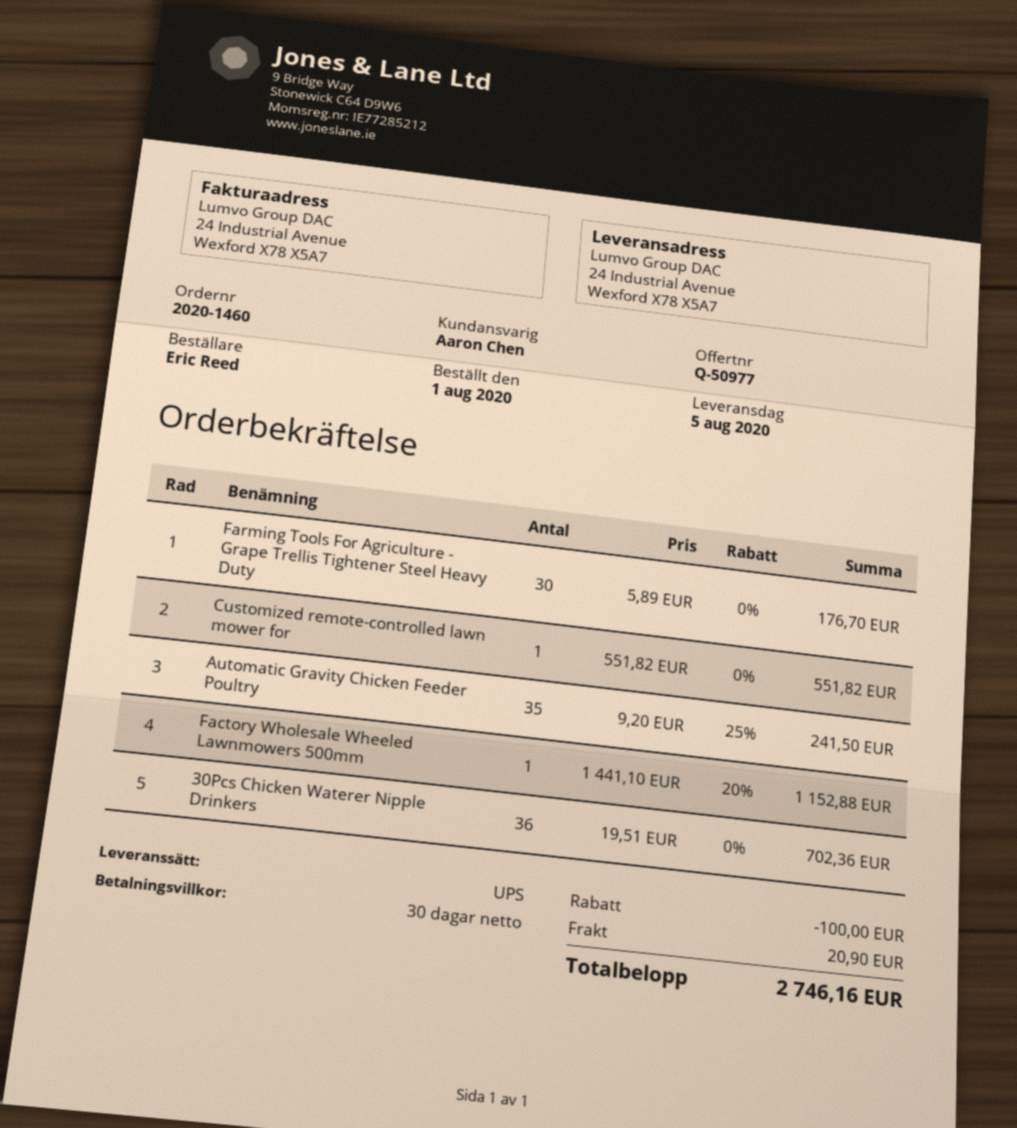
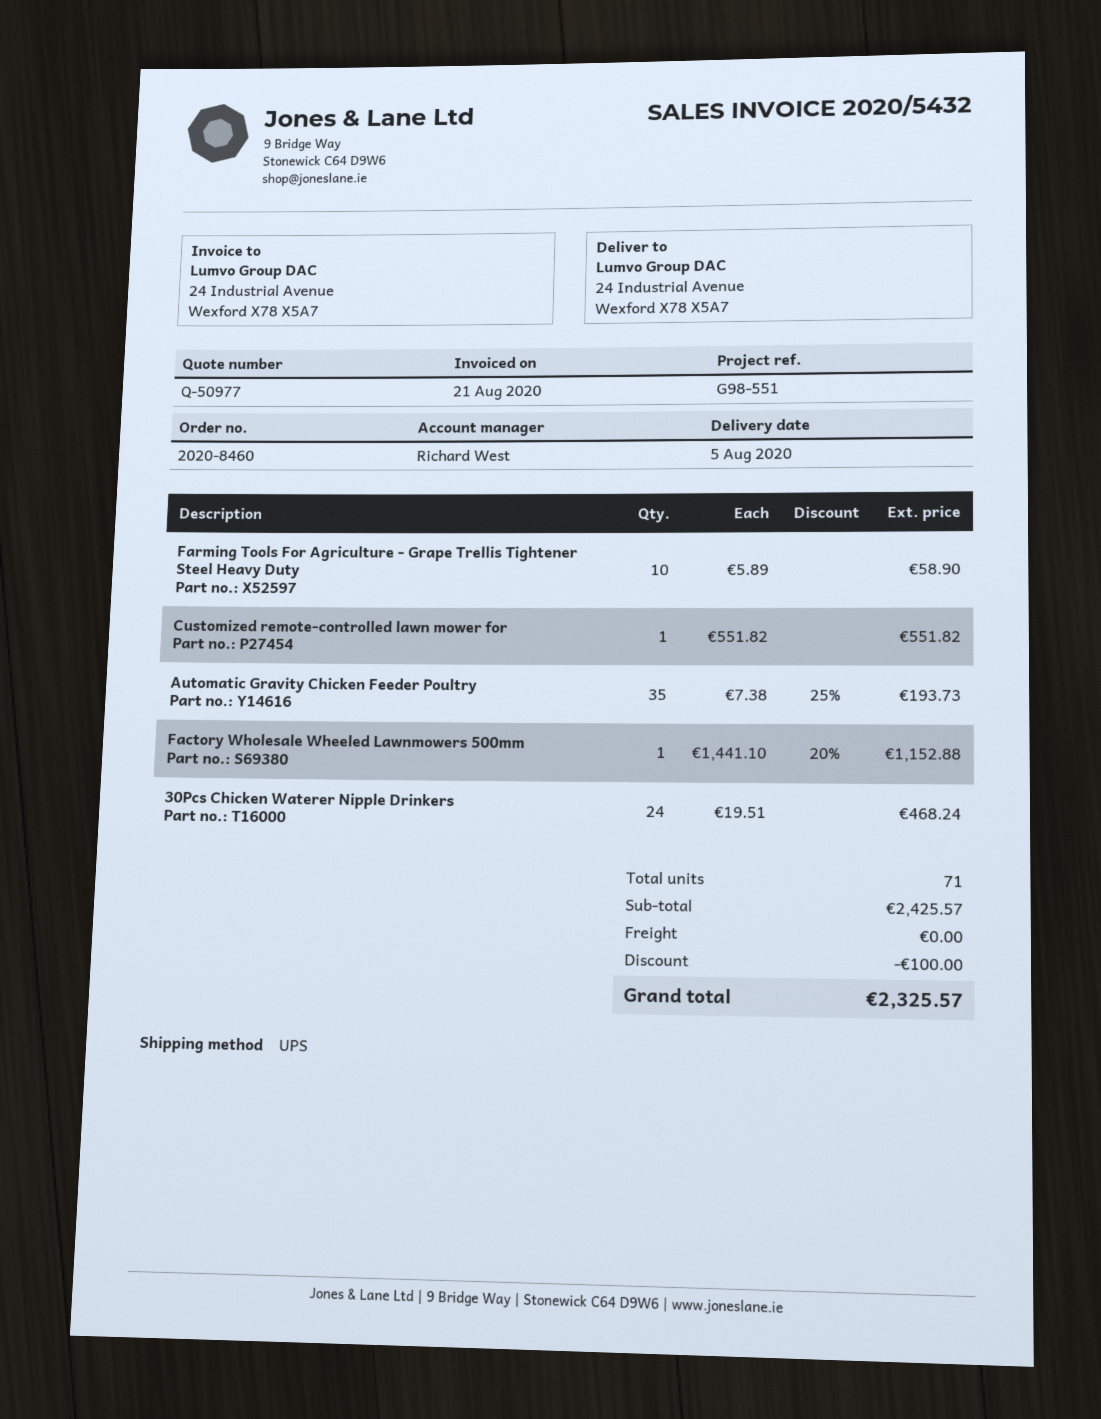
order number: 2020-1460 -> 2020-8460
sales rep: Aaron Chen -> Richard West
Farming Tools For Agriculture - Grape Trellis Tightener Steel Heavy Duty: 30 x 5.89 = 176.70 -> 10 x 5.89 = 58.90
Automatic Gravity Chicken Feeder Poultry: 35 x 9.20 - 25% = 241.50 -> 35 x 7.38 - 25% = 193.73
30Pcs Chicken Waterer Nipple Drinkers: 36 x 19.51 = 702.36 -> 24 x 19.51 = 468.24
shipping: 20.90 -> 0.00
total: 2746.16 -> 2325.57

